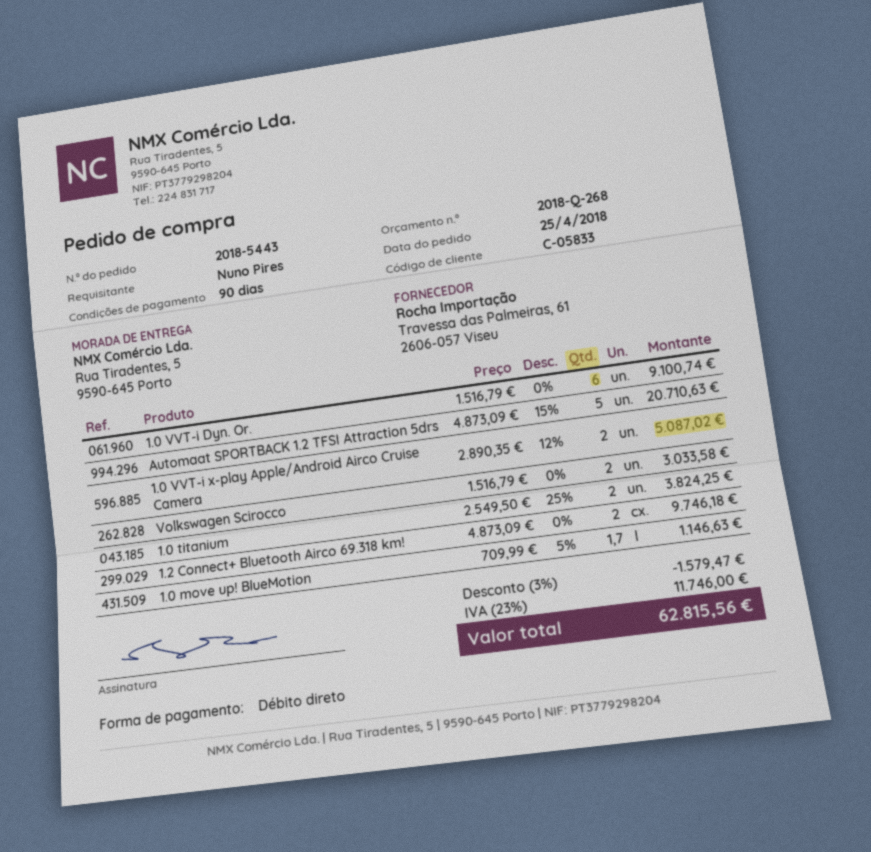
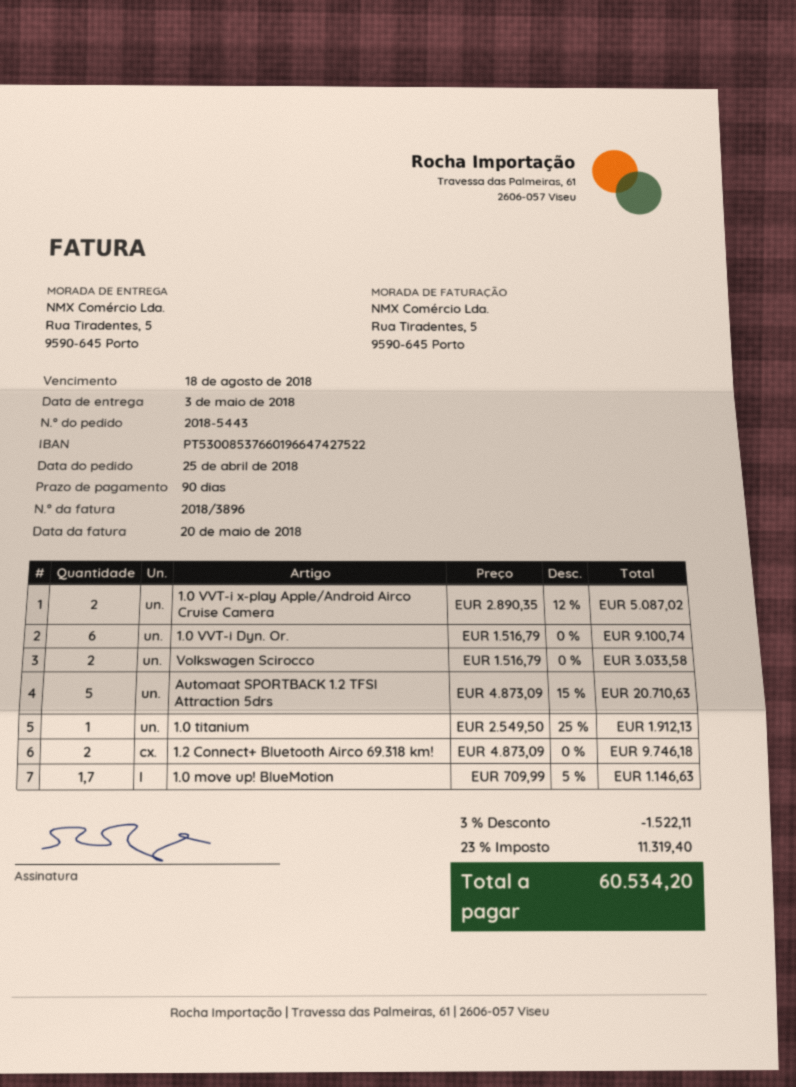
1.0 titanium: 2 x 2549.50 - 25% = 3824.25 -> 1 x 2549.50 - 25% = 1912.13
discount: 3% = 1579.47 -> 3% = 1522.11
tax: 23% = 11746.00 -> 23% = 11319.40
total: 62815.56 -> 60534.20

